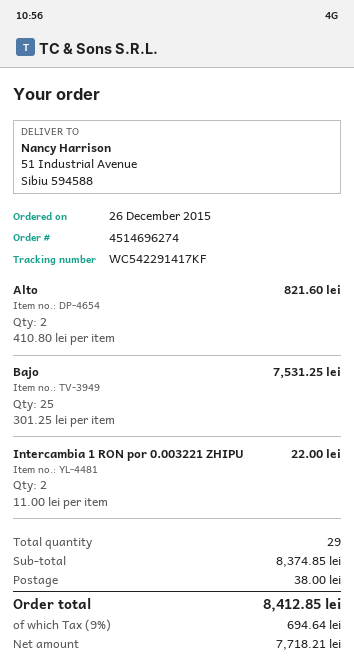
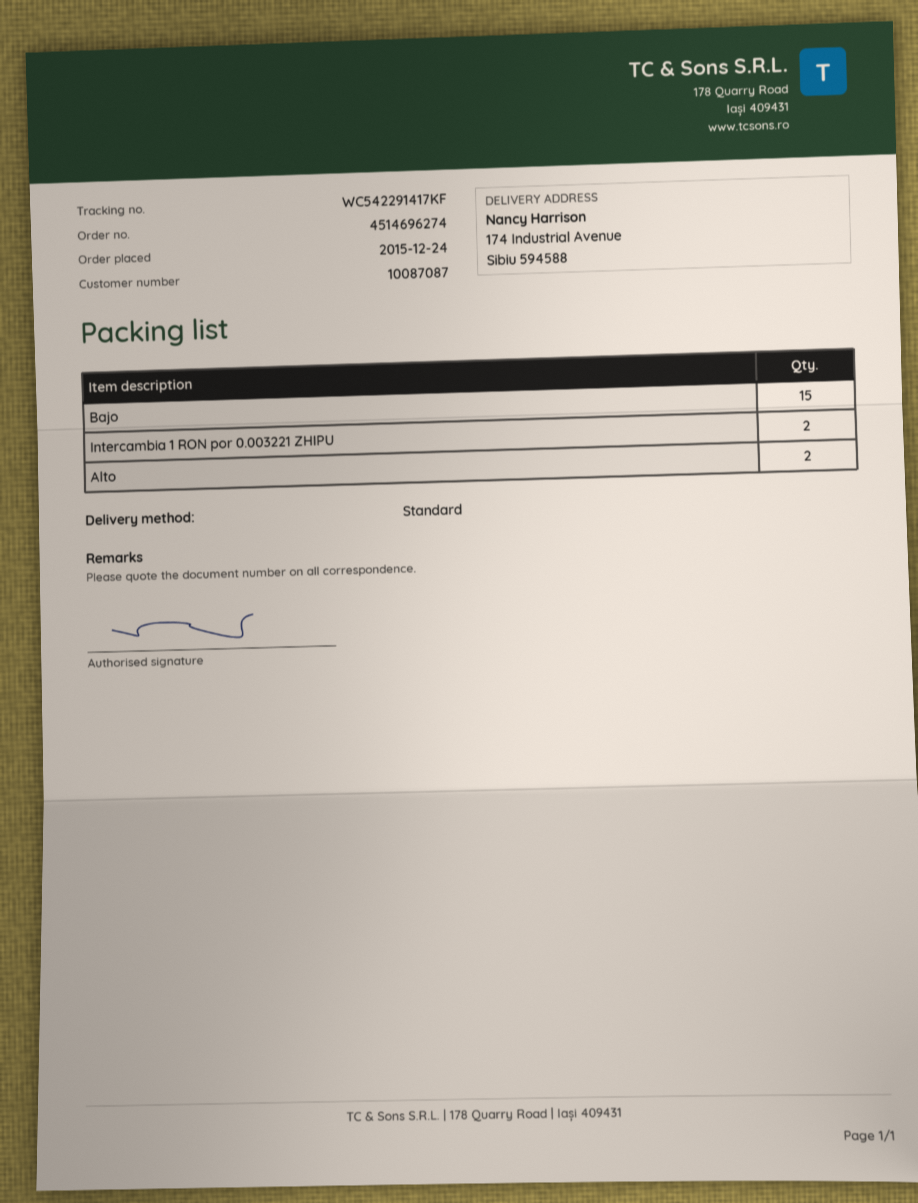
order date: 2015-12-26 -> 2015-12-24
ship to: 51 Industrial Avenue, Sibiu 594588 -> 174 Industrial Avenue, Sibiu 594588
Bajo: 25 -> 15

